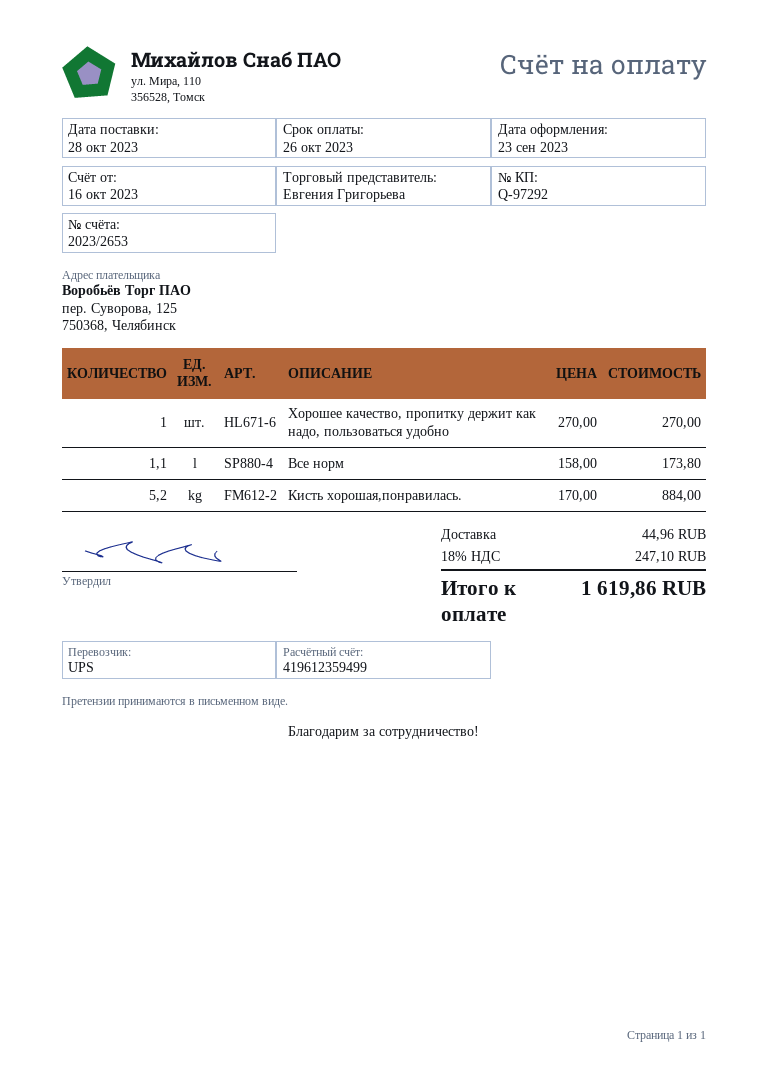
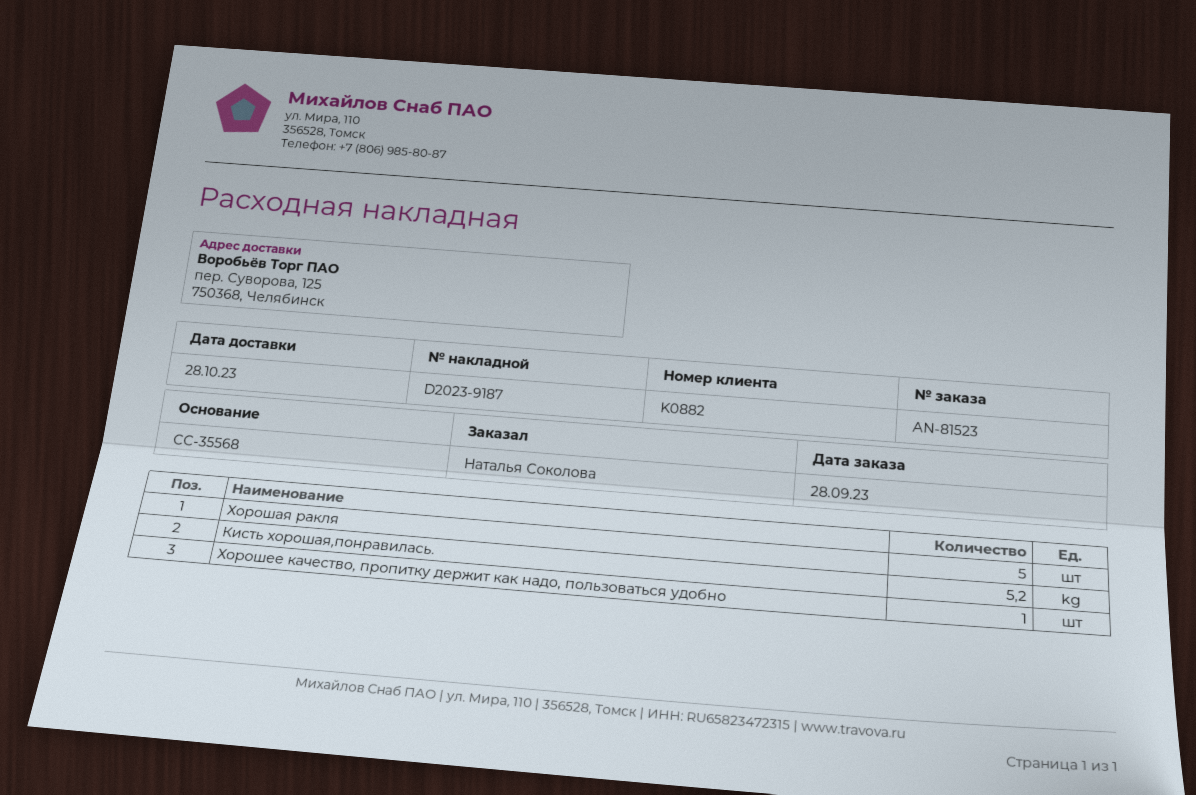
order date: 2023-09-23 -> 2023-09-28
Все норм: 1.1 -> none
Хорошая ракля: none -> 5

